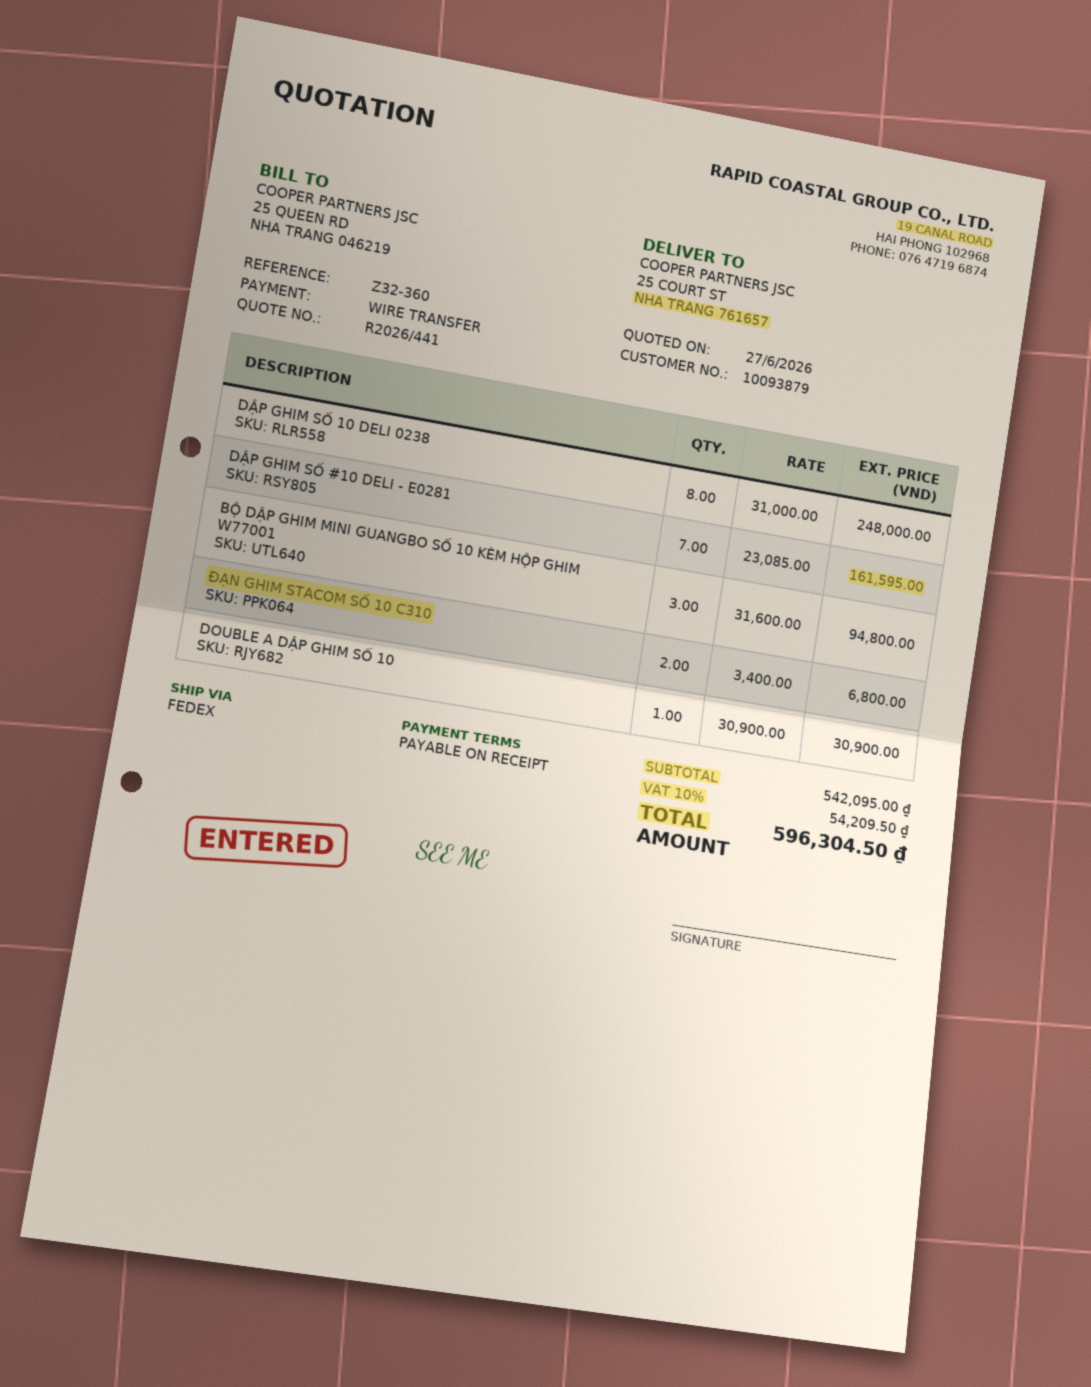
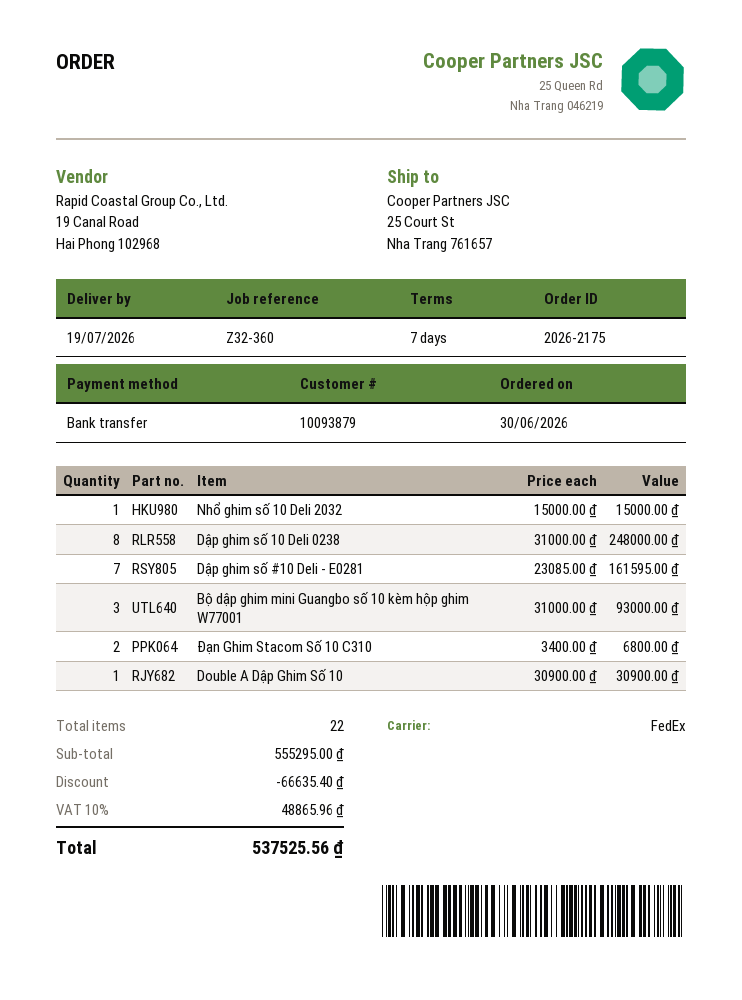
payment terms: on receipt -> 7 days
BỘ DẬP GHIM MINI GUANGBO SỐ 10 KÈM HỘP GHIM W77001: 3 x 31600.00 = 94800.00 -> 3 x 31000.00 = 93000.00
Nhổ ghim số 10 Deli 2032: none -> 1 x 15000.00 = 15000.00
subtotal: 542095.00 -> 555295.00
discount: none -> 66635.40
tax: 10% = 54209.50 -> 10% = 48865.96
total: 596304.50 -> 537525.56

